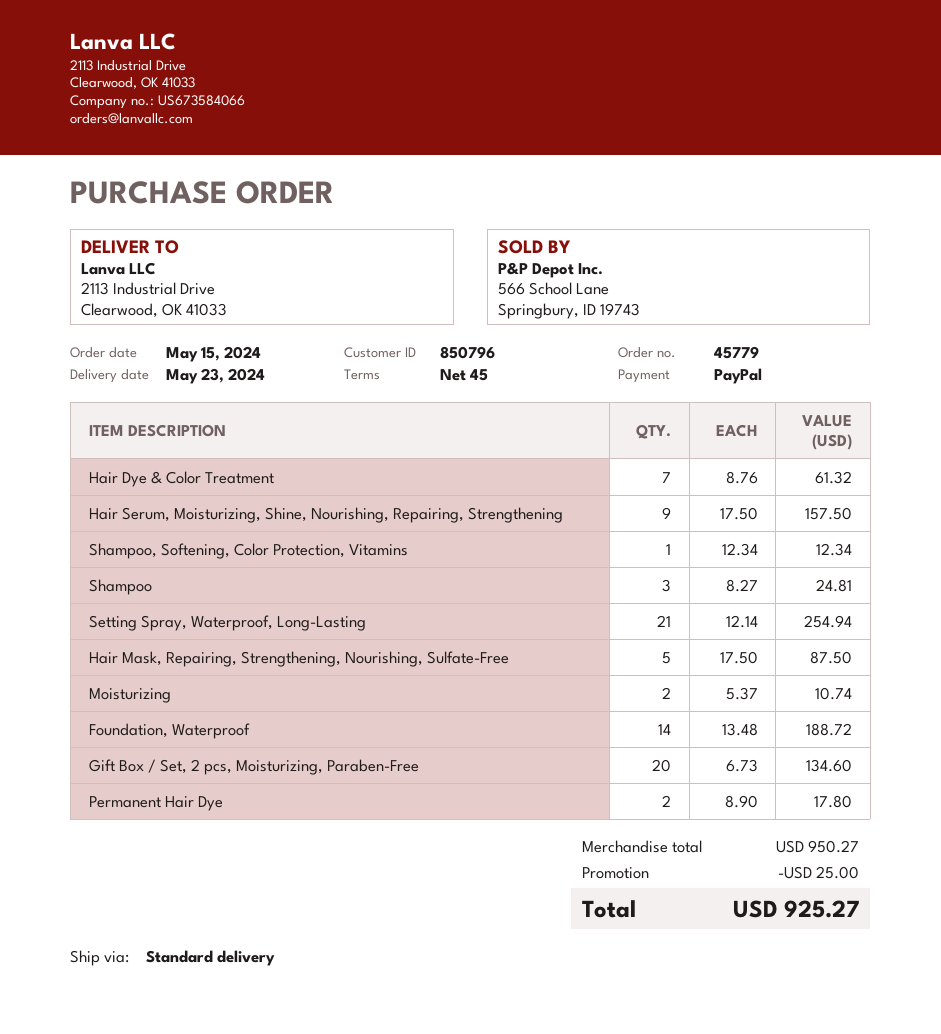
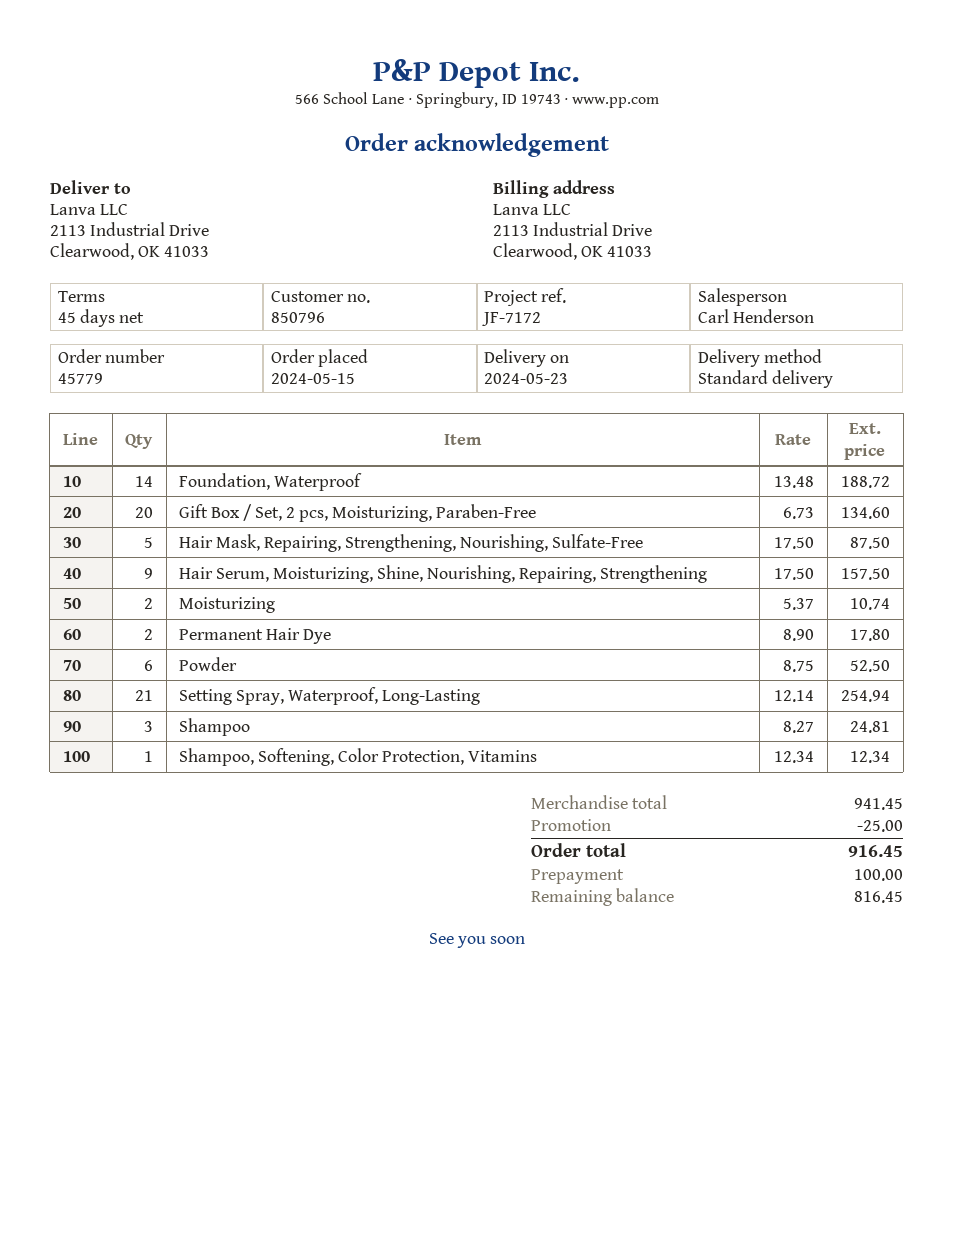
Hair Dye & Color Treatment: 7 x 8.76 = 61.32 -> none
Powder: none -> 6 x 8.75 = 52.50
subtotal: 950.27 -> 941.45
total: 925.27 -> 916.45

